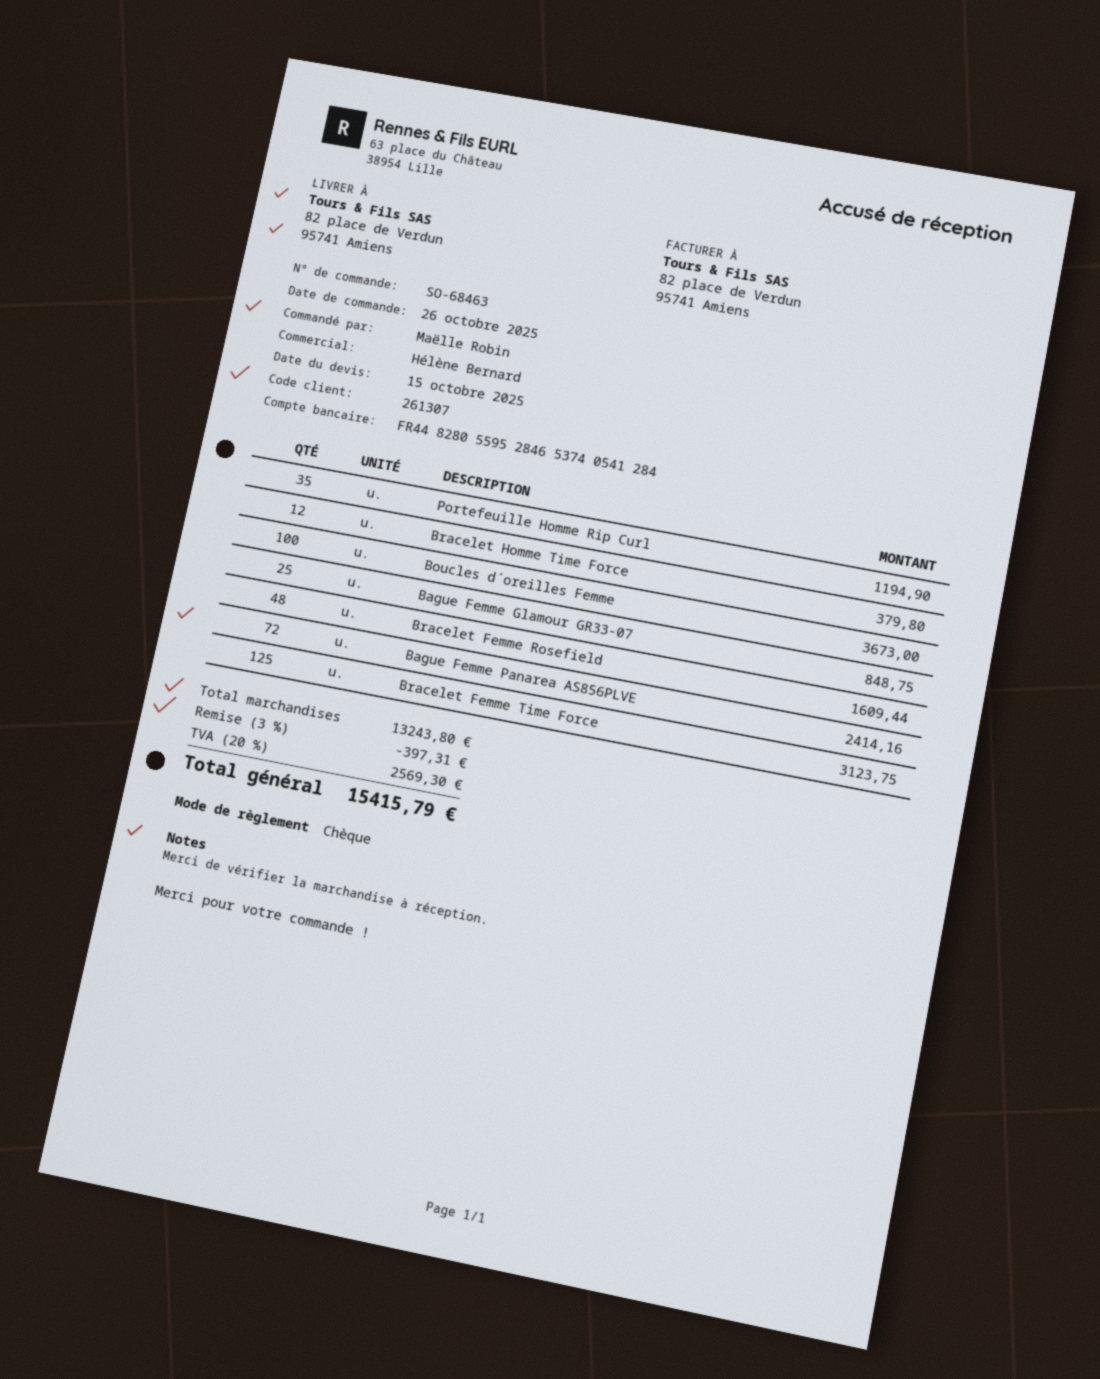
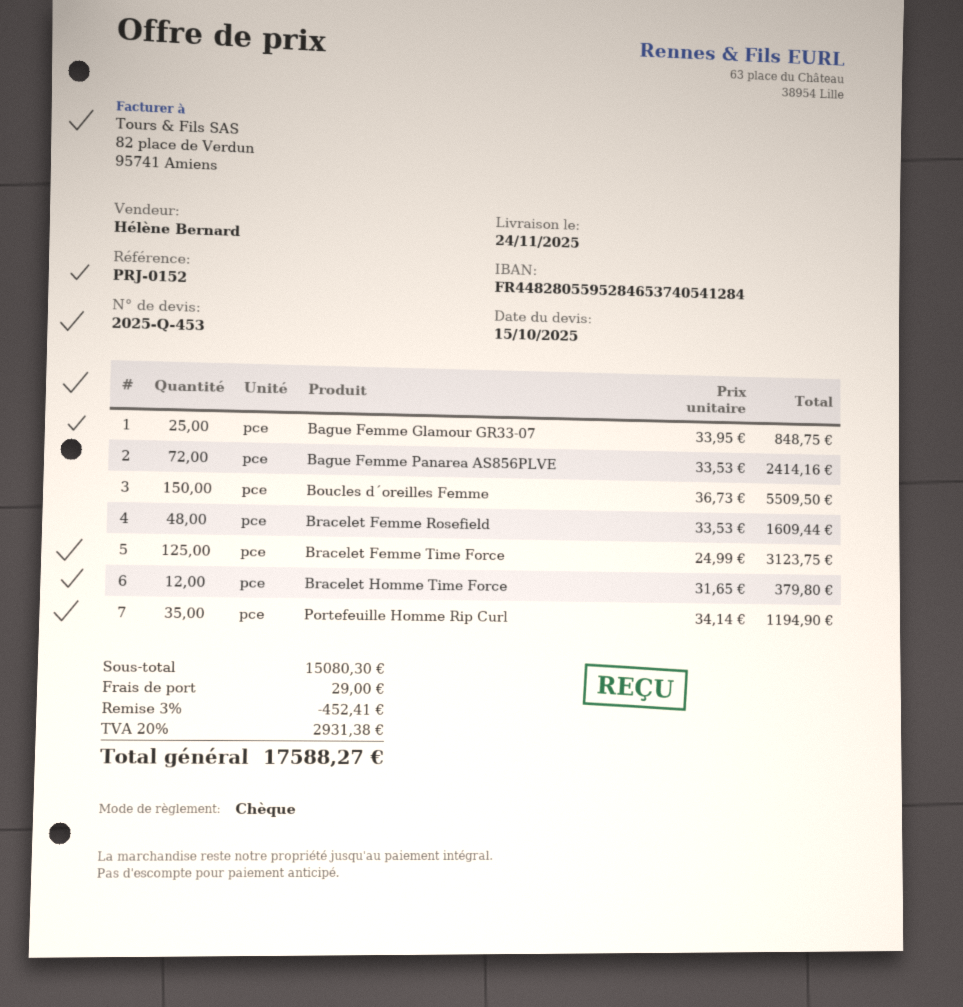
Boucles d´oreilles Femme: 100 for 3673.00 -> 150 for 5509.50
subtotal: 13243.80 -> 15080.30
discount: 3% = 397.31 -> 3% = 452.41
shipping: none -> 29.00
tax: 20% = 2569.30 -> 20% = 2931.38
total: 15415.79 -> 17588.27

